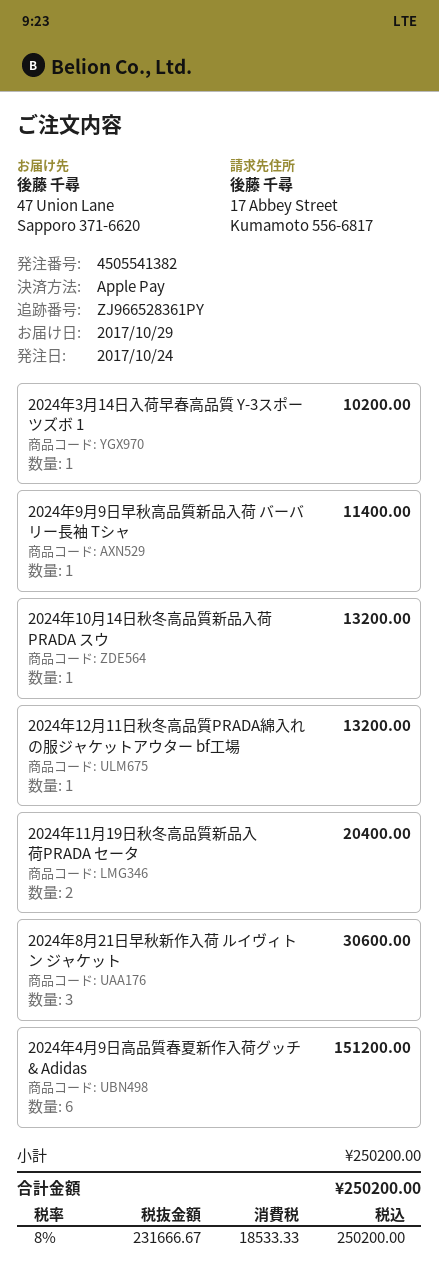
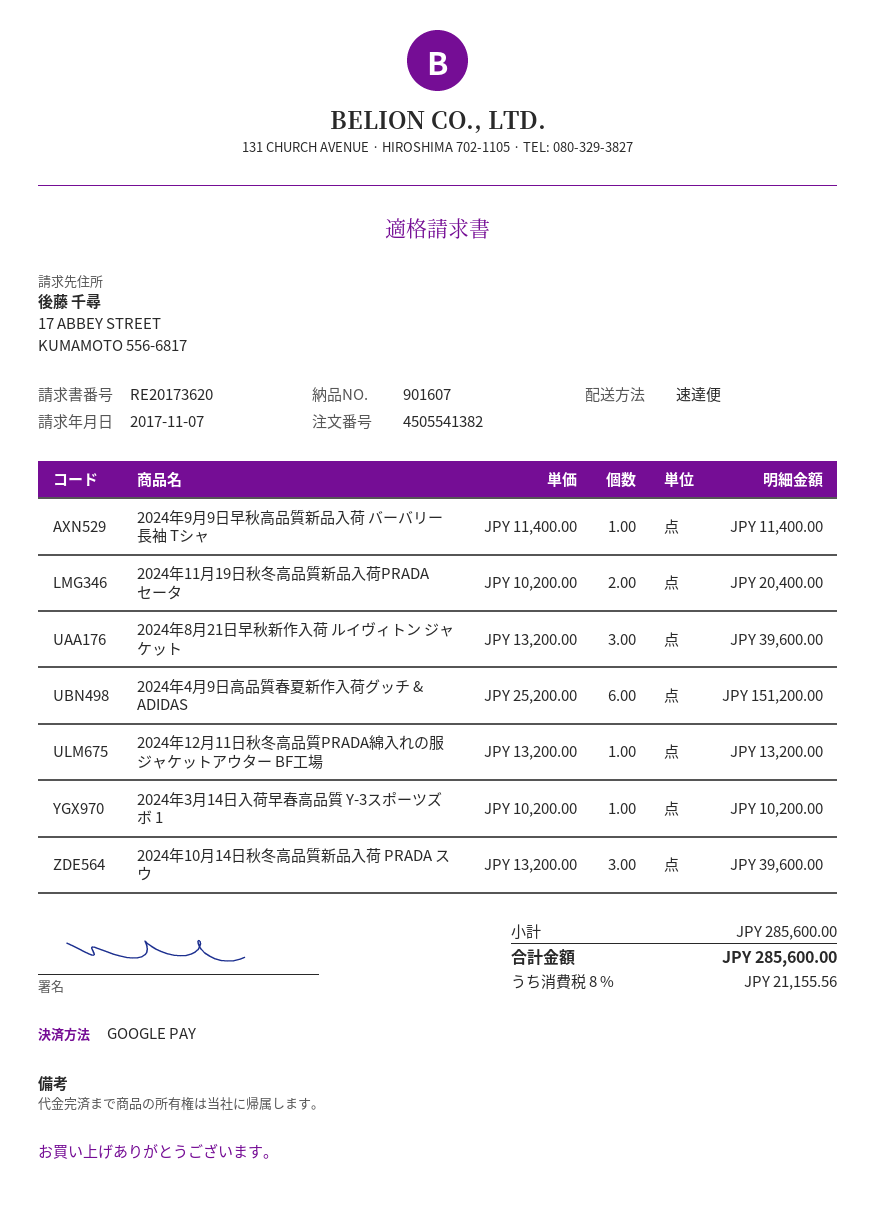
payment method: Apple Pay -> Google Pay
2024年10月14日秋冬高品質新品入荷 PRADA スウ: 1 for 13200.00 -> 3 for 39600.00
2024年8月21日早秋新作入荷 ルイヴィトン ジャケット: 3 for 30600.00 -> 3 for 39600.00
subtotal: 250200.00 -> 285600.00
tax: 8% = 18533.33 -> 8% = 21155.56
total: 250200.00 -> 285600.00

